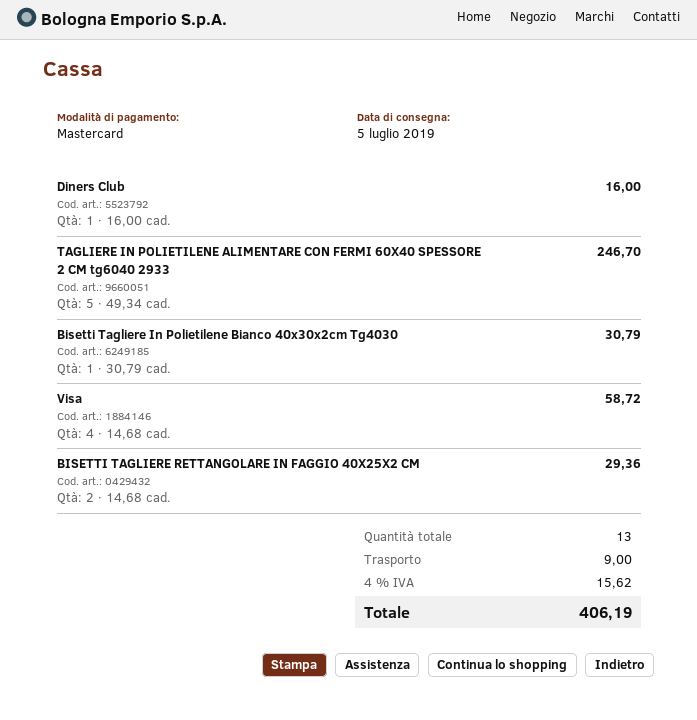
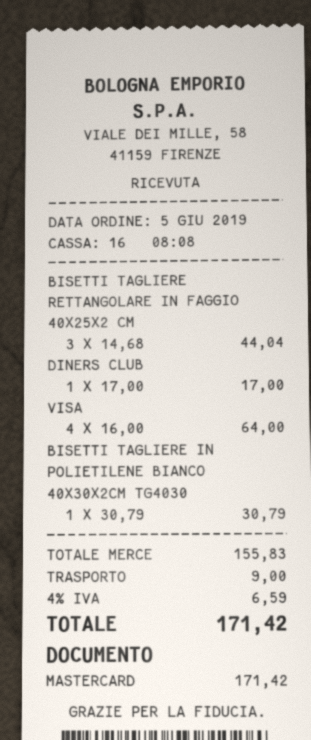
Diners Club: 1 x 16.00 = 16.00 -> 1 x 17.00 = 17.00
TAGLIERE IN POLIETILENE ALIMENTARE CON FERMI 60X40 SPESSORE 2 CM tg6040 2933: 5 x 49.34 = 246.70 -> none
Visa: 4 x 14.68 = 58.72 -> 4 x 16.00 = 64.00
BISETTI TAGLIERE RETTANGOLARE IN FAGGIO 40X25X2 CM: 2 x 14.68 = 29.36 -> 3 x 14.68 = 44.04
tax: 4% = 15.62 -> 4% = 6.59
total: 406.19 -> 171.42

